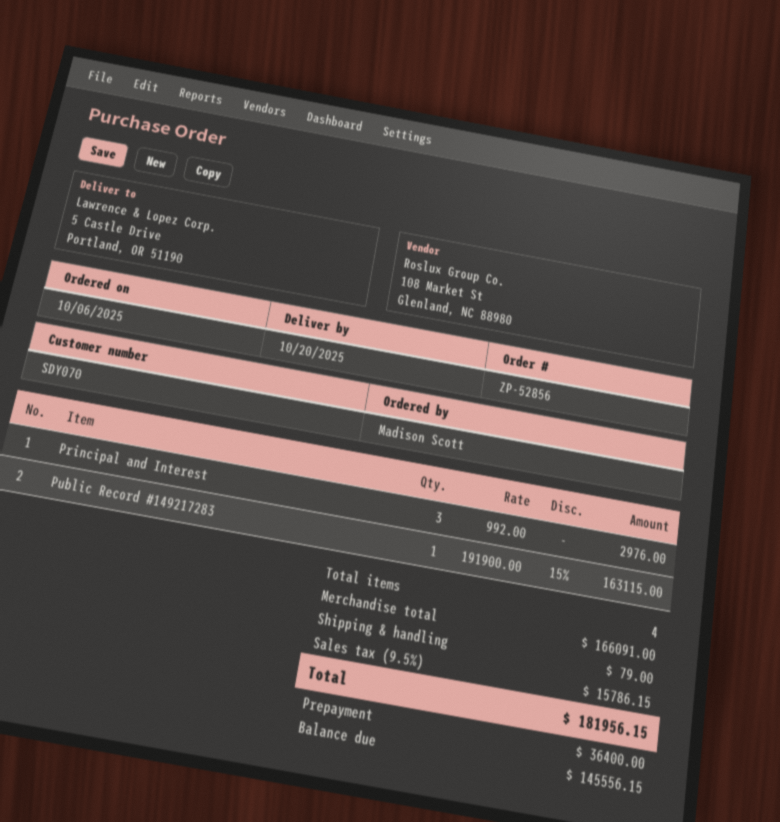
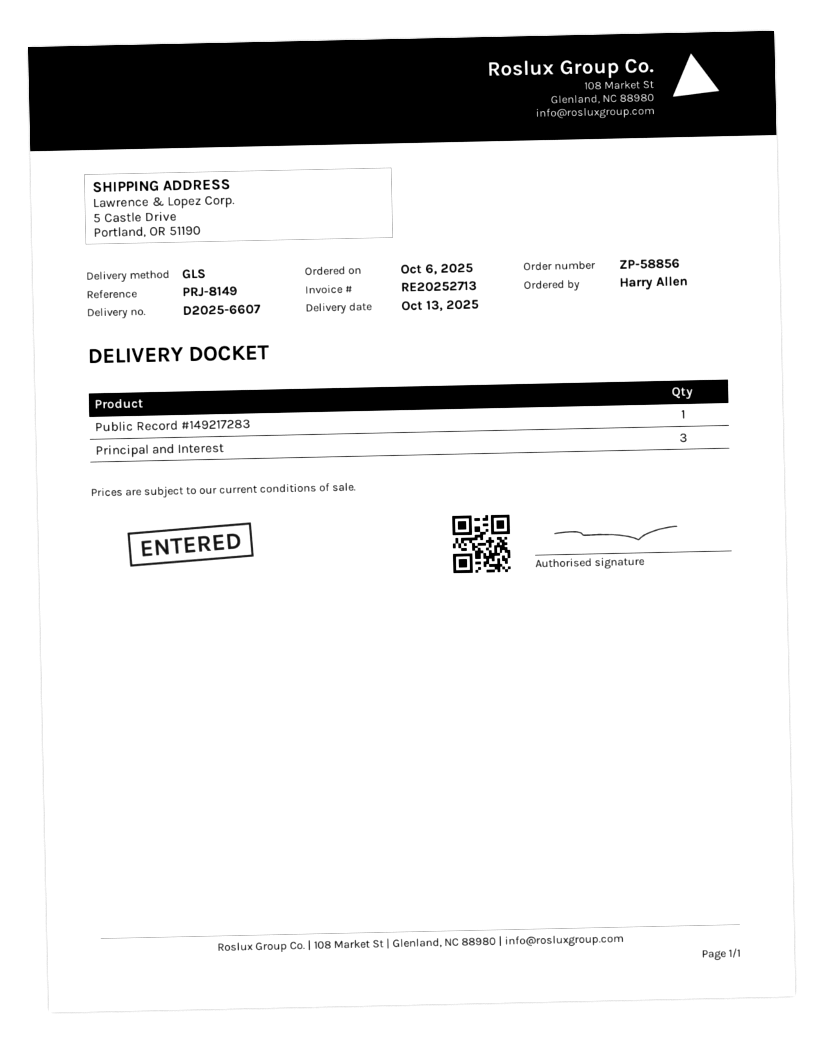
order number: ZP-52856 -> ZP-58856
delivery date: 2025-10-20 -> 2025-10-13
ordered by: Madison Scott -> Harry Allen

